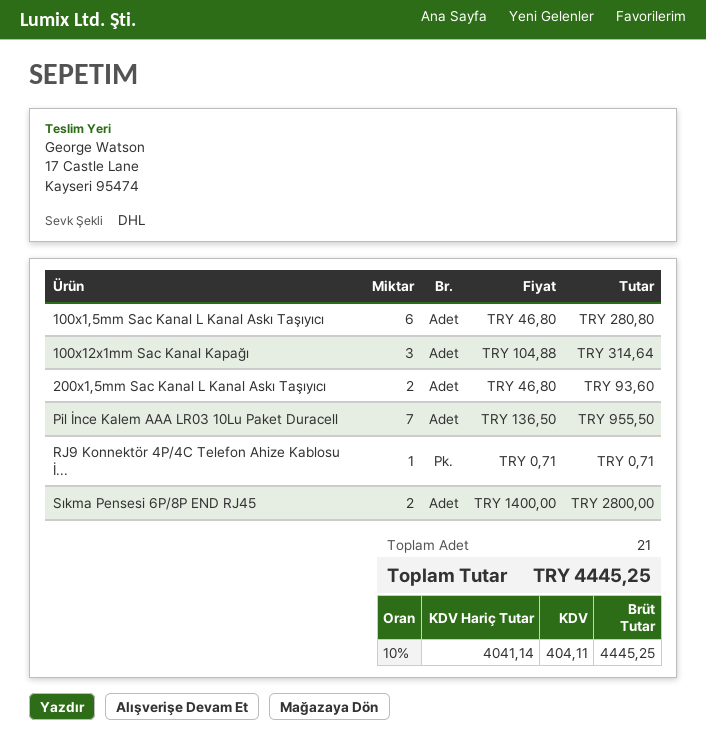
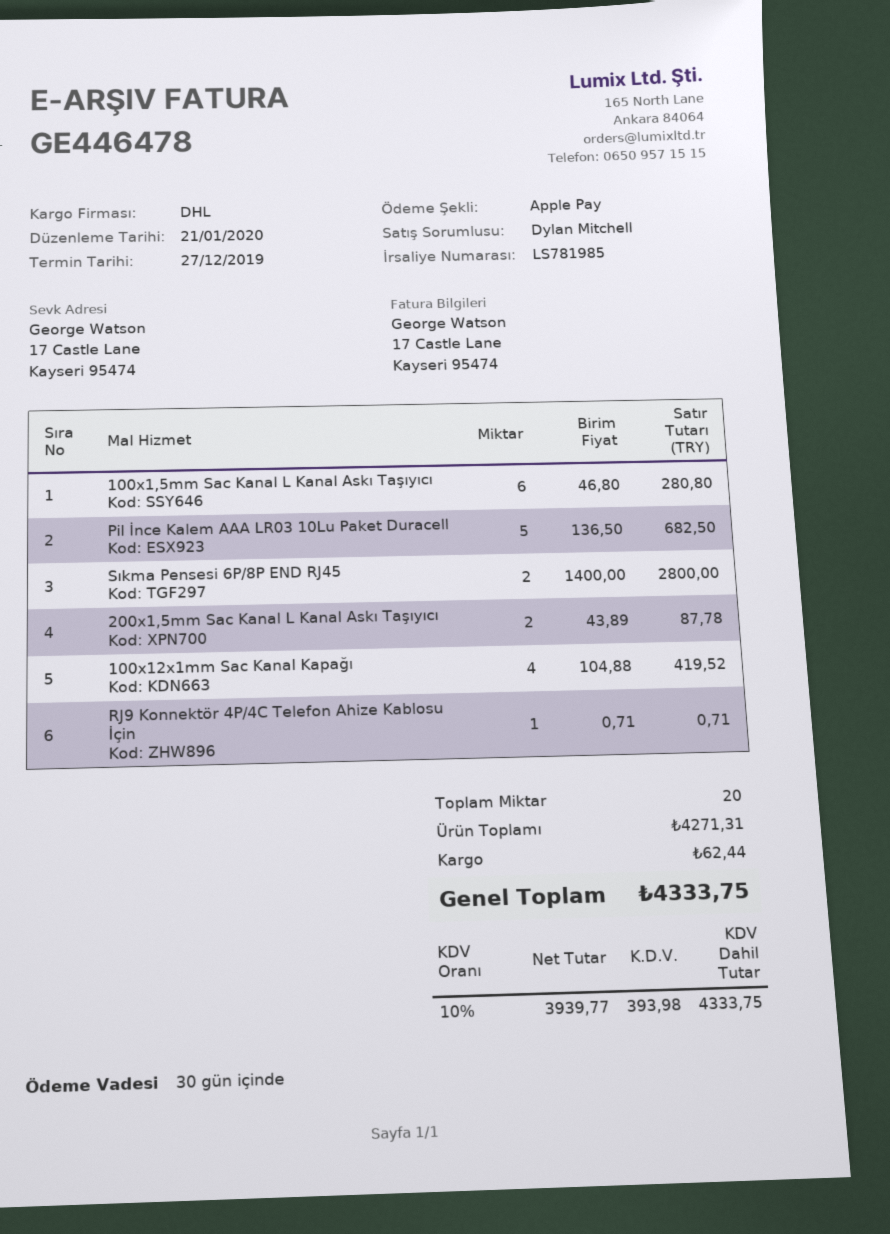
100x12x1mm Sac Kanal Kapağı: 3 x 104.88 = 314.64 -> 4 x 104.88 = 419.52
200x1,5mm Sac Kanal L Kanal Askı Taşıyıcı: 2 x 46.80 = 93.60 -> 2 x 43.89 = 87.78
Pil İnce Kalem AAA LR03 10Lu Paket Duracell: 7 x 136.50 = 955.50 -> 5 x 136.50 = 682.50
total quantity: 21 -> 20
shipping: none -> 62.44
net: 4041.14 -> 3939.77
tax: 10% = 404.11 -> 10% = 393.98
total: 4445.25 -> 4333.75

